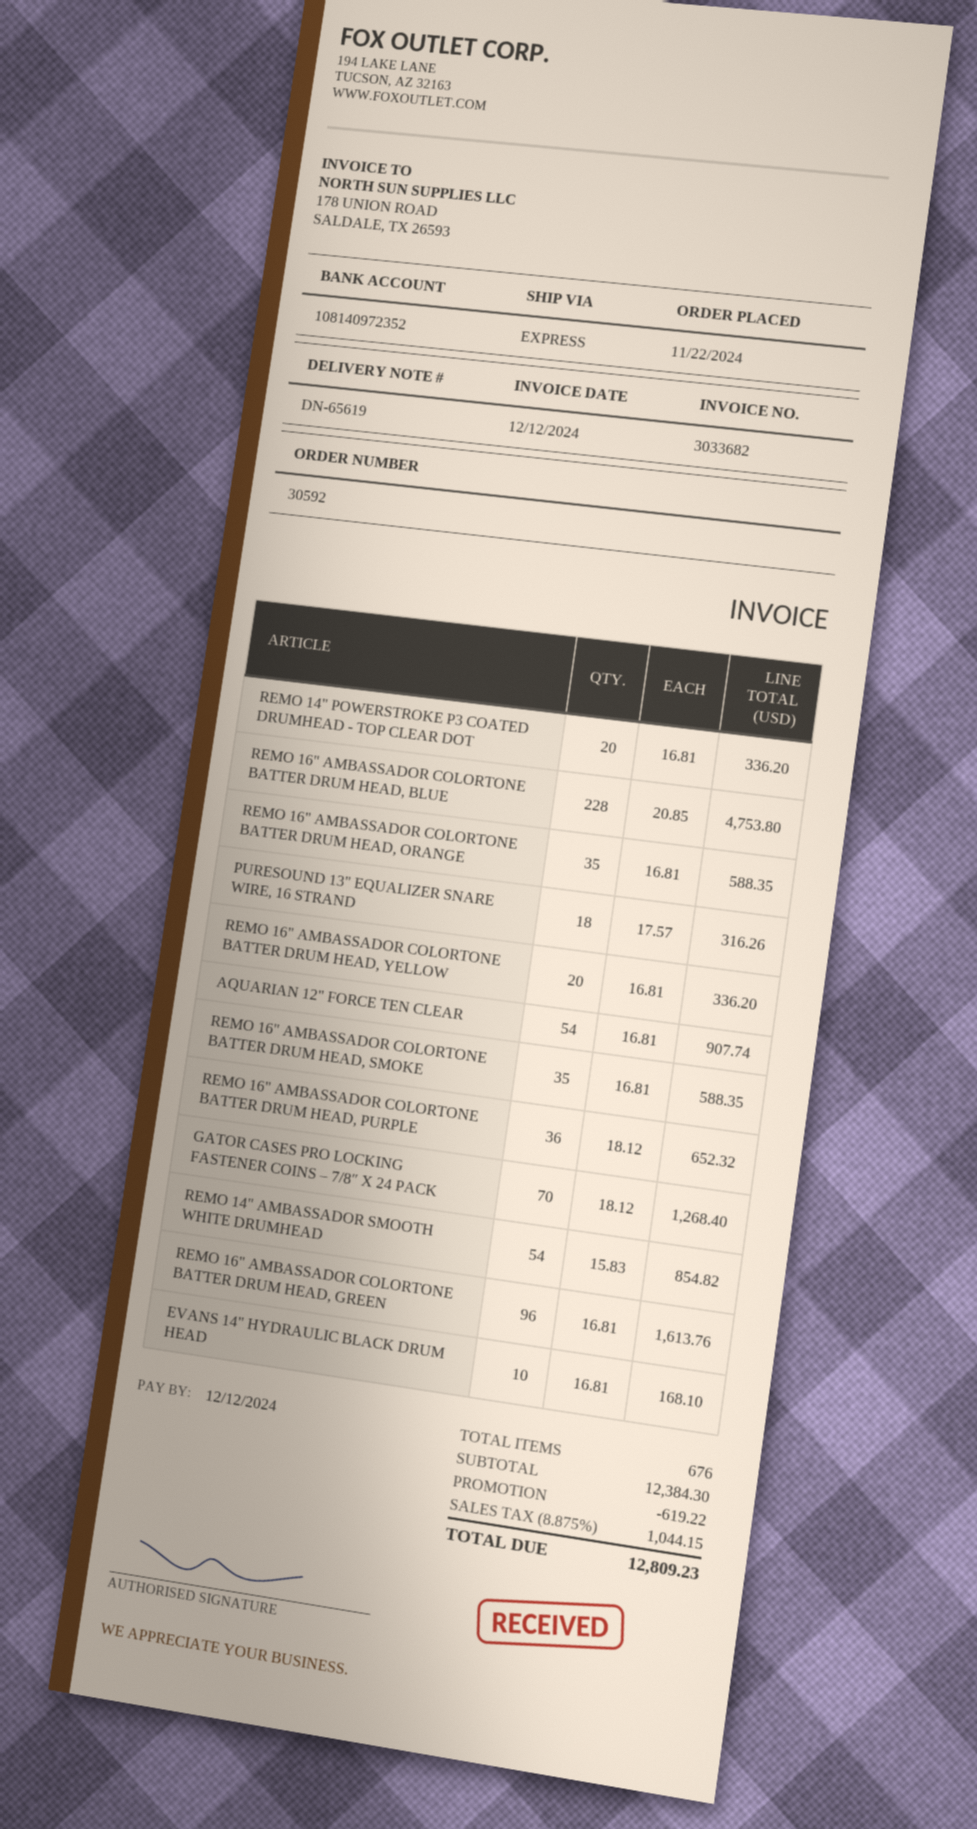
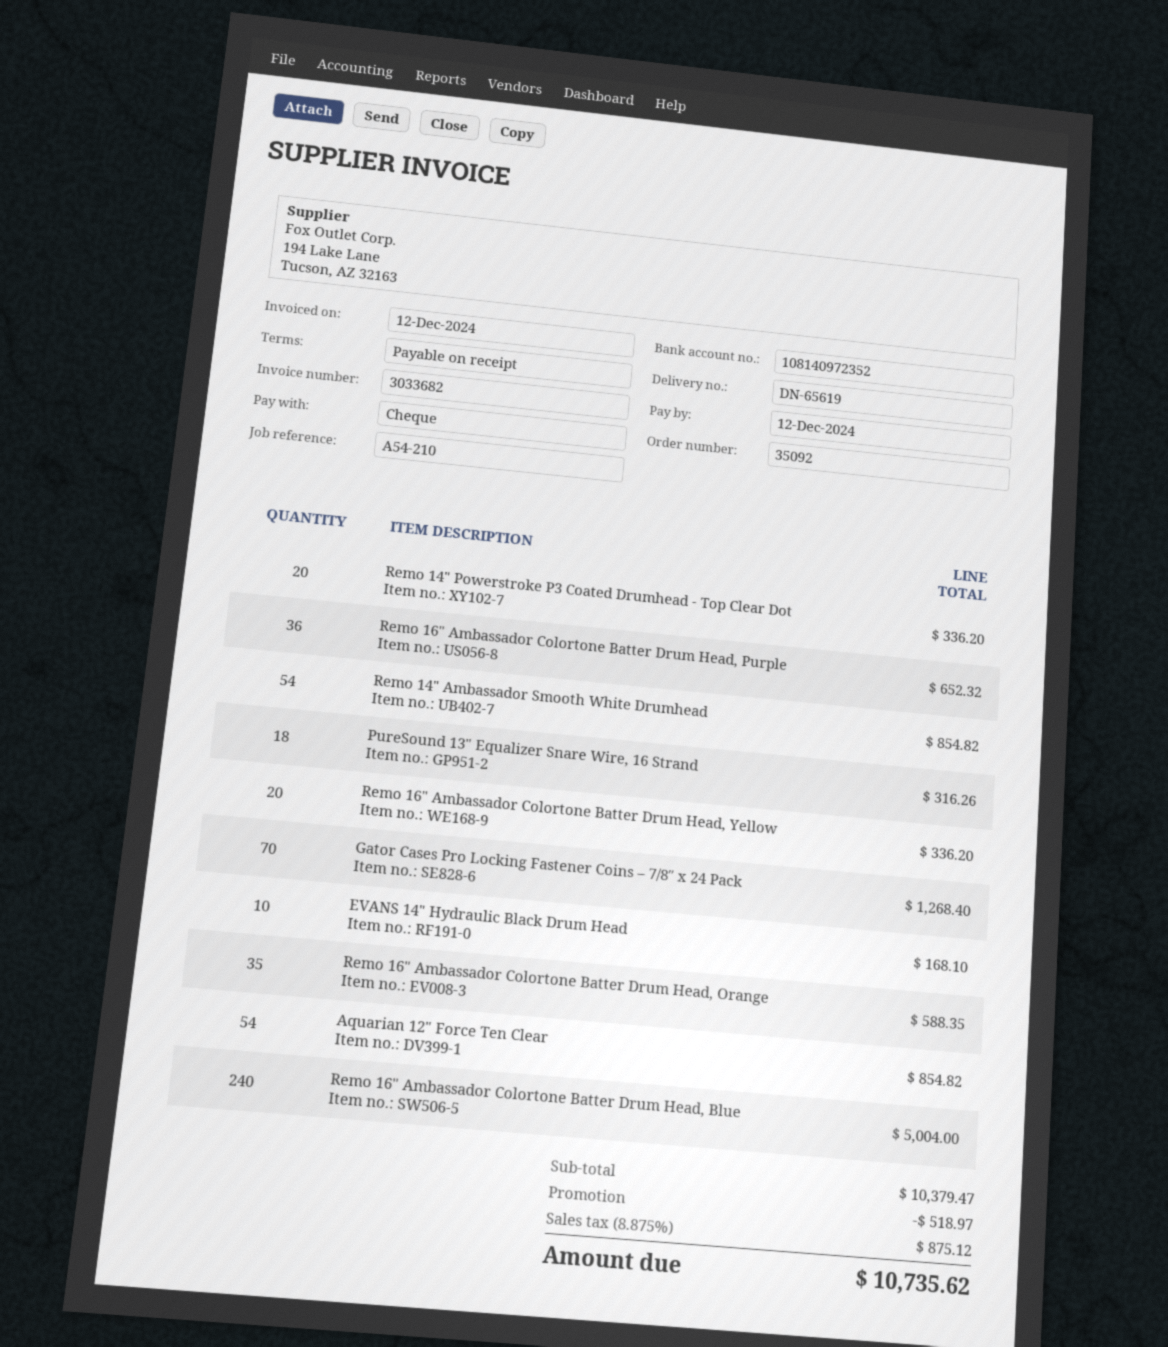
order number: 30592 -> 35092
REMO 16" AMBASSADOR COLORTONE BATTER DRUM HEAD, BLUE: 228 for 4753.80 -> 240 for 5004.00
AQUARIAN 12" FORCE TEN CLEAR: 54 for 907.74 -> 54 for 854.82
REMO 16" AMBASSADOR COLORTONE BATTER DRUM HEAD, SMOKE: 35 for 588.35 -> none
REMO 16" AMBASSADOR COLORTONE BATTER DRUM HEAD, GREEN: 96 for 1613.76 -> none
subtotal: 12384.30 -> 10379.47
discount: 619.22 -> 518.97
tax: 8.875% = 1044.15 -> 8.875% = 875.12
total: 12809.23 -> 10735.62

